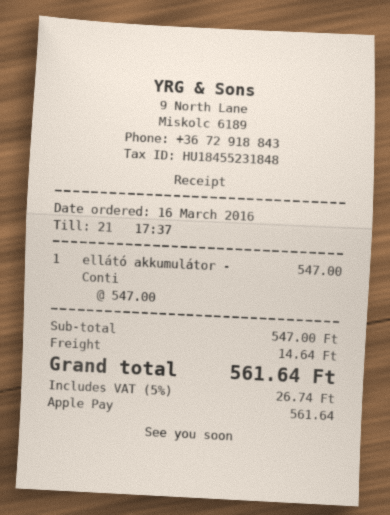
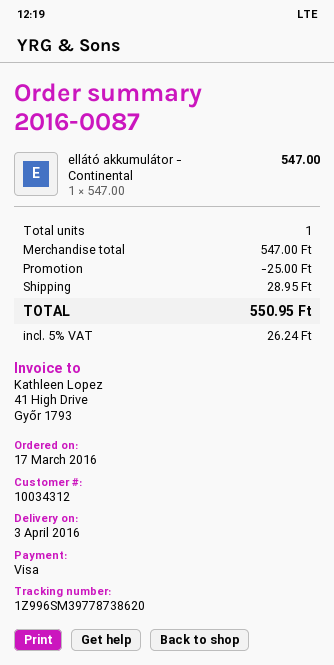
order date: 2016-03-16 -> 2016-03-17
payment method: Apple Pay -> Visa
discount: none -> 25.00
shipping: 14.64 -> 28.95
tax: 5% = 26.74 -> 5% = 26.24
total: 561.64 -> 550.95

